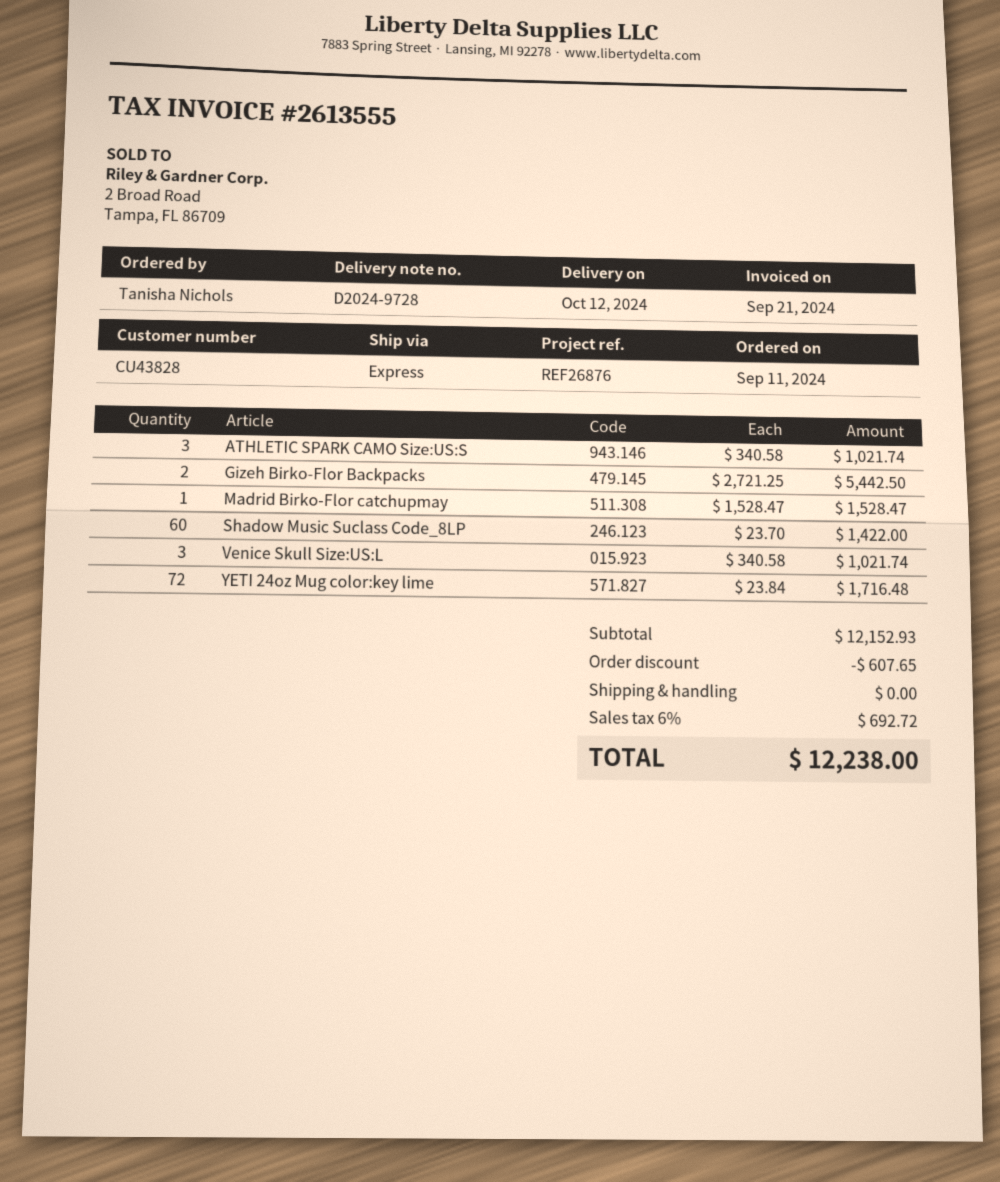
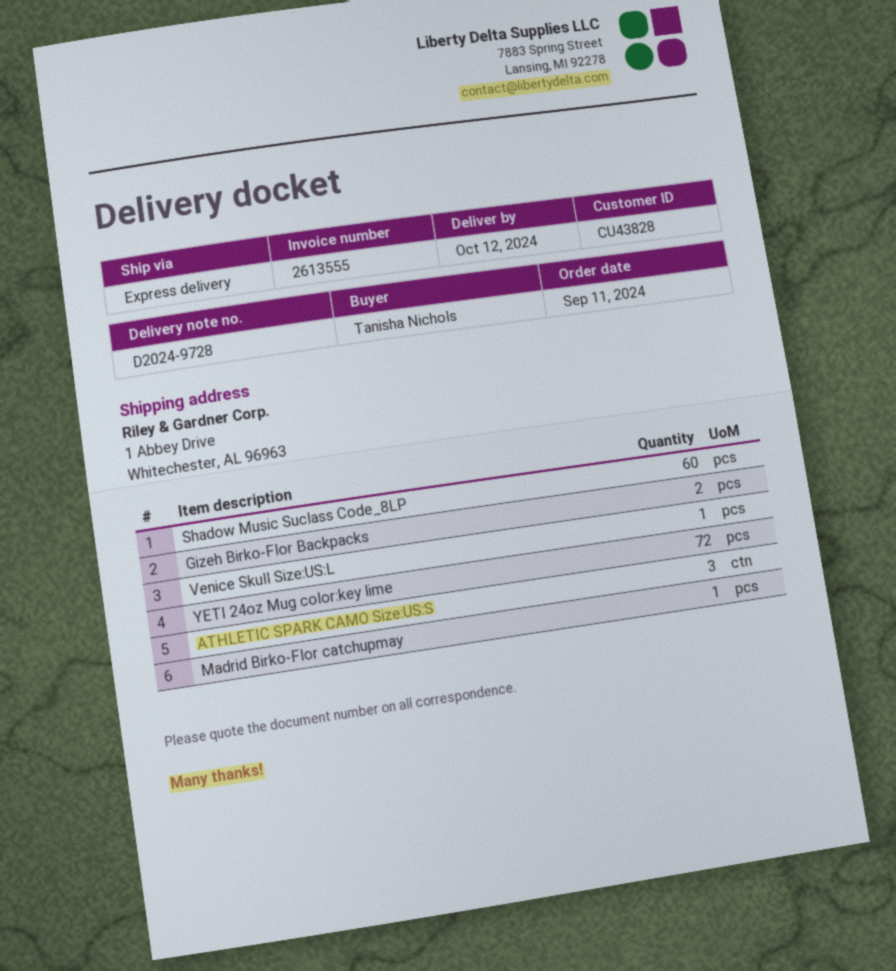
Venice Skull Size:US:L: 3 -> 1

